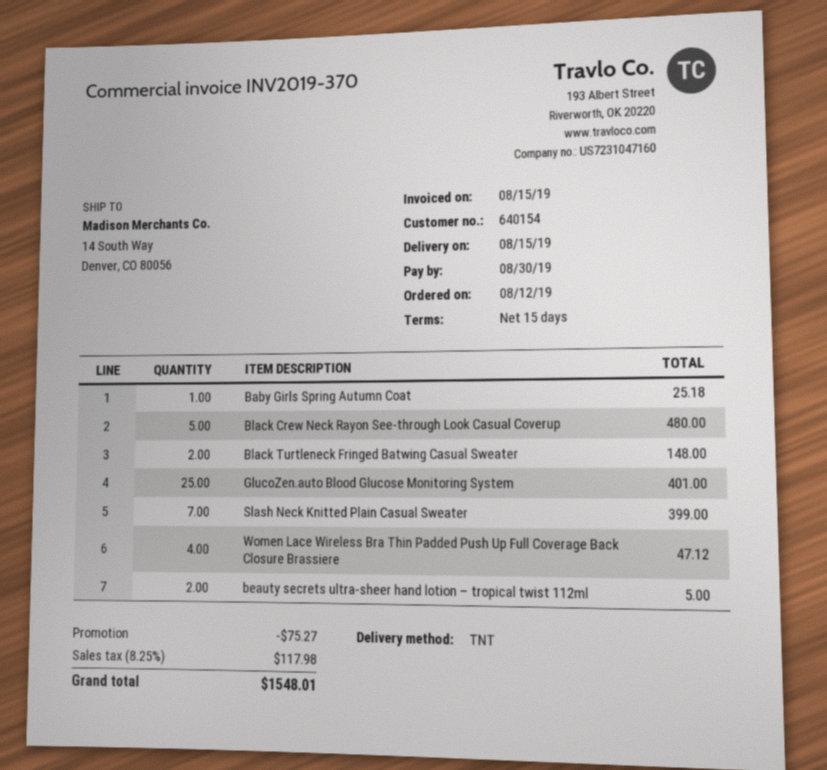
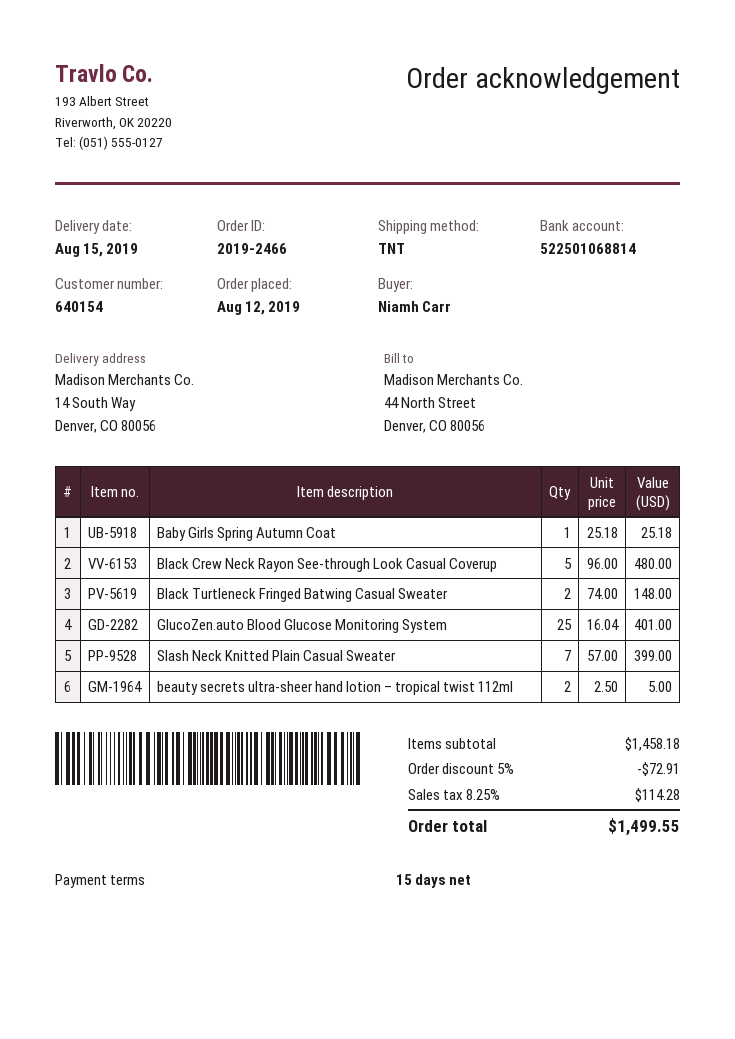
Women Lace Wireless Bra Thin Padded Push Up Full Coverage Back Closure Brassiere: 4 for 47.12 -> none
discount: 75.27 -> 72.91
tax: 8.25% = 117.98 -> 8.25% = 114.28
total: 1548.01 -> 1499.55

